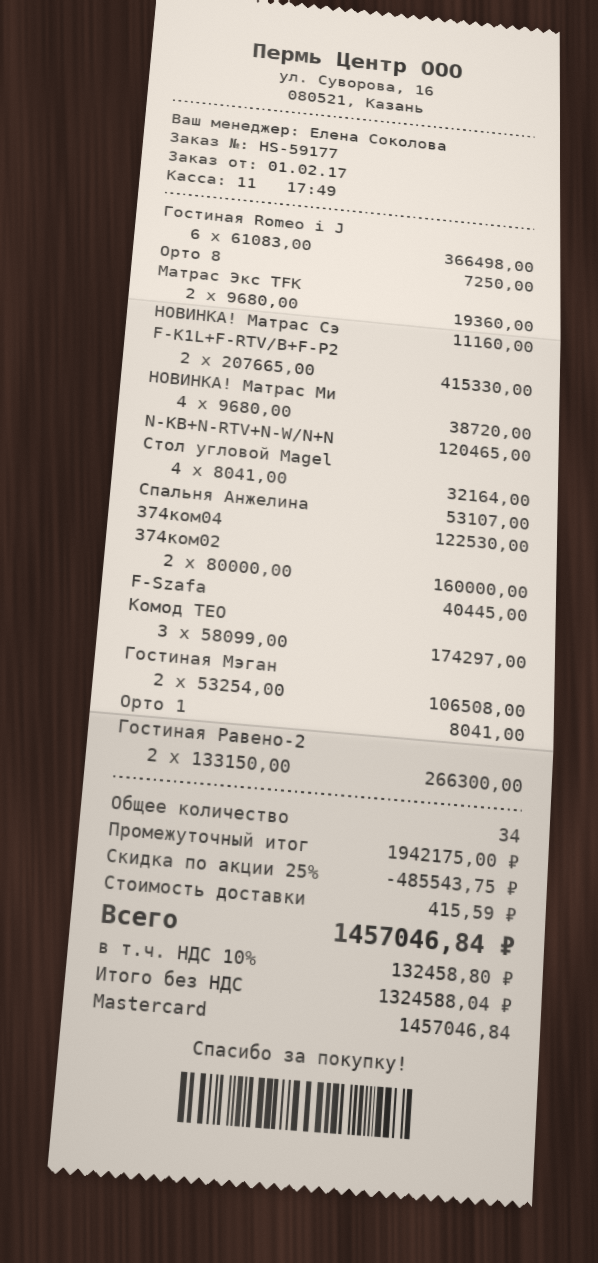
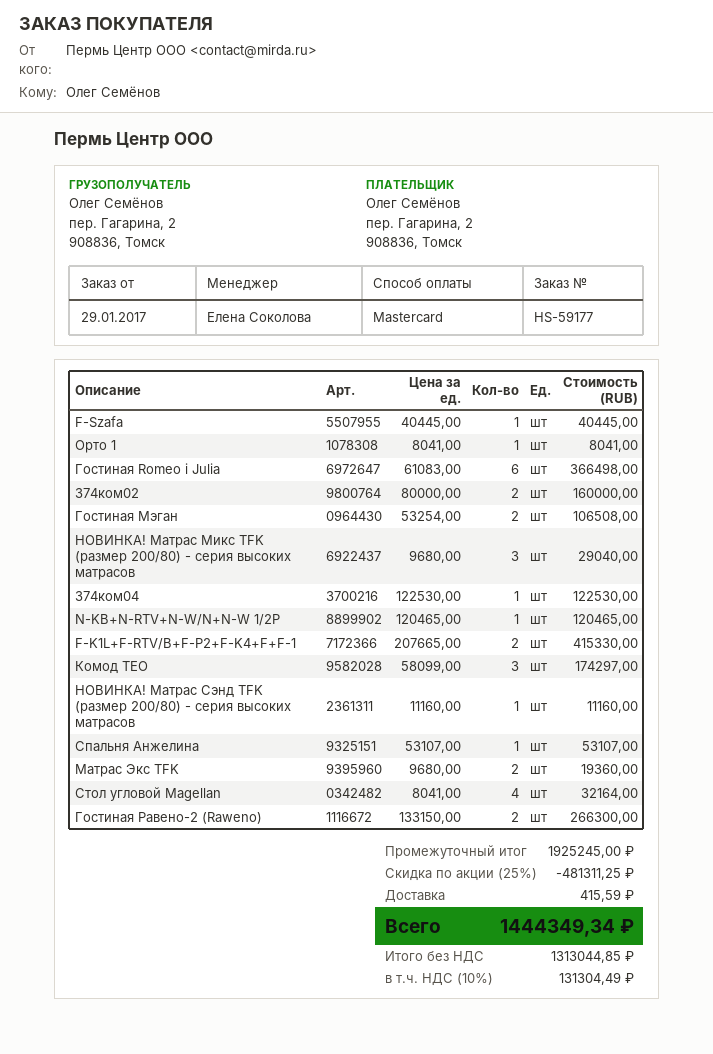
order date: 2017-02-01 -> 2017-01-29
Орто 8: 1 x 7250.00 = 7250.00 -> none
НОВИНКА! Матрас Ми: 4 x 9680.00 = 38720.00 -> 3 x 9680.00 = 29040.00
subtotal: 1942175.00 -> 1925245.00
discount: 25% = 485543.75 -> 25% = 481311.25
net: 1324588.04 -> 1313044.85
tax: 10% = 132458.80 -> 10% = 131304.49
total: 1457046.84 -> 1444349.34

